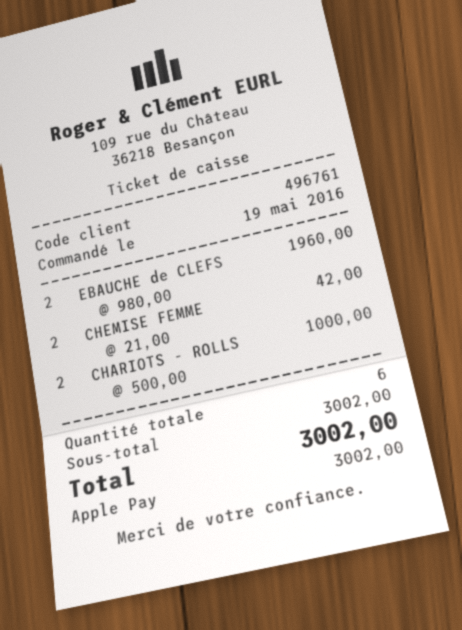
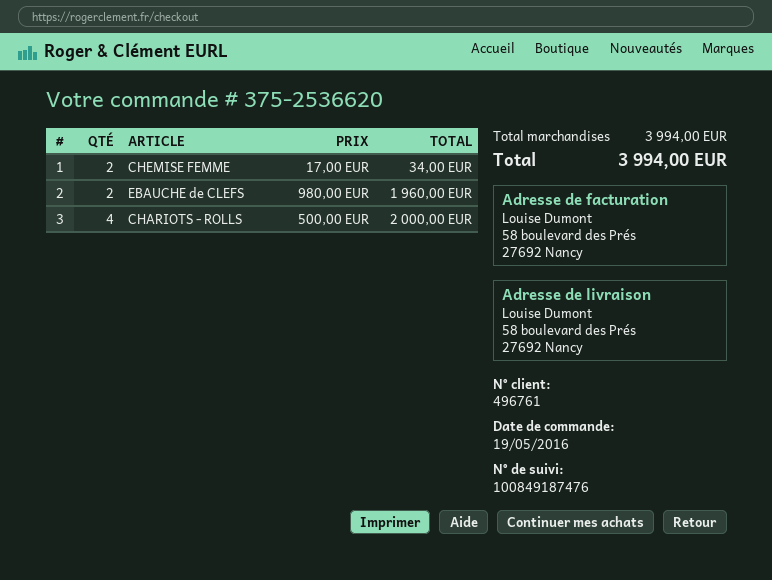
CHEMISE FEMME: 2 x 21.00 = 42.00 -> 2 x 17.00 = 34.00
CHARIOTS - ROLLS: 2 x 500.00 = 1000.00 -> 4 x 500.00 = 2000.00
subtotal: 3002.00 -> 3994.00
total: 3002.00 -> 3994.00

